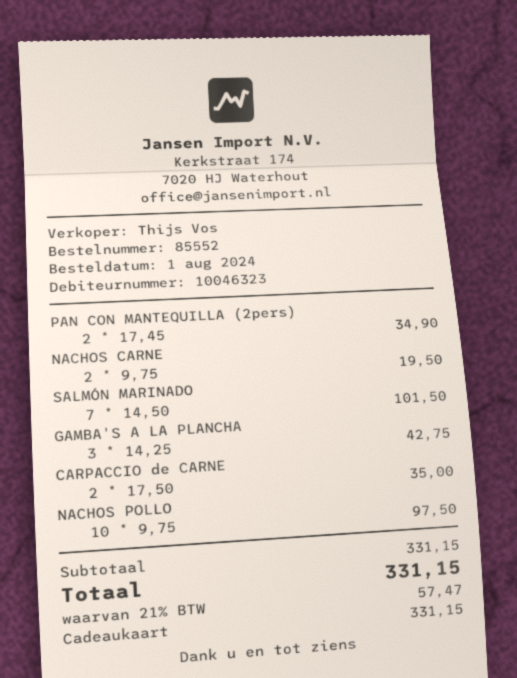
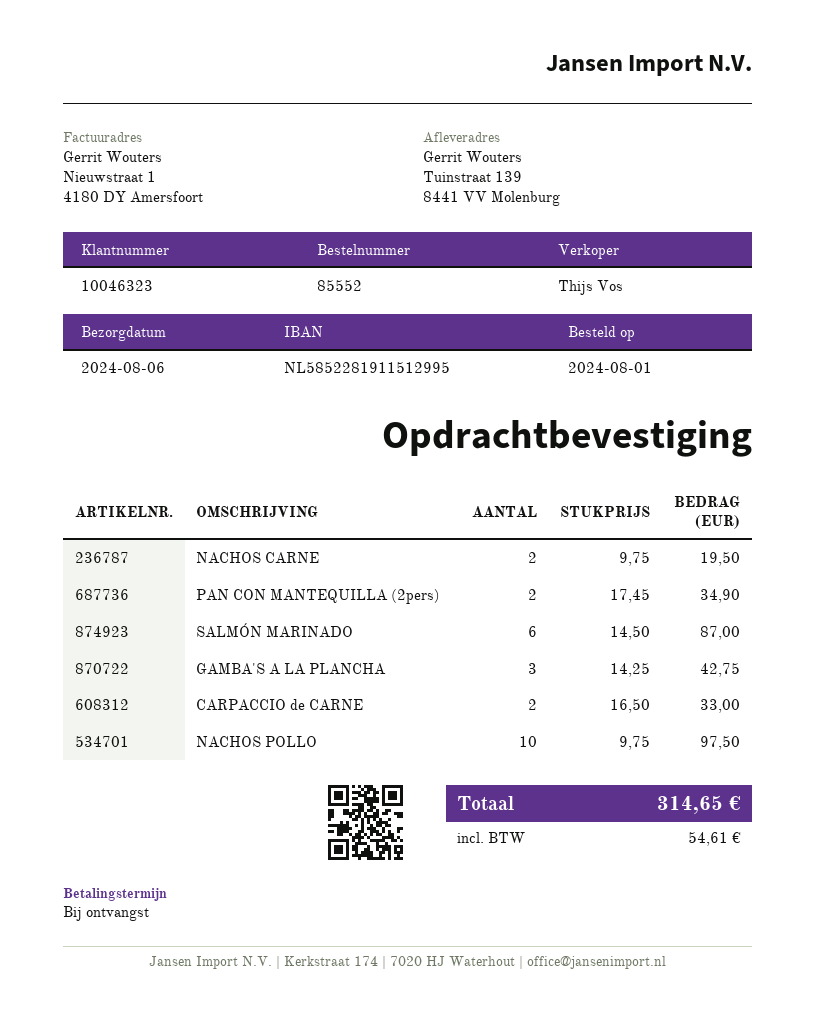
SALMÓN MARINADO: 7 x 14.50 = 101.50 -> 6 x 14.50 = 87.00
CARPACCIO de CARNE: 2 x 17.50 = 35.00 -> 2 x 16.50 = 33.00
tax: 57.47 -> 54.61
total: 331.15 -> 314.65

